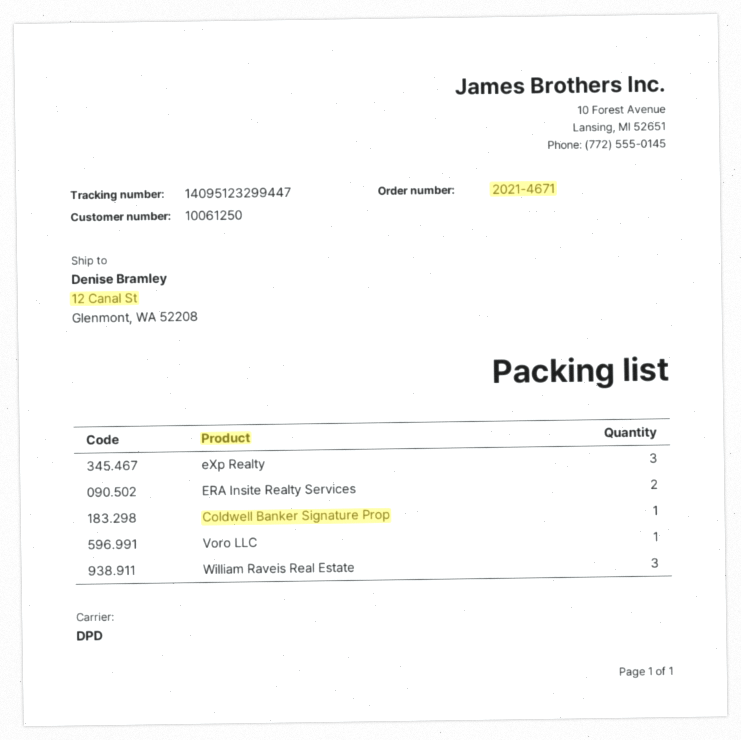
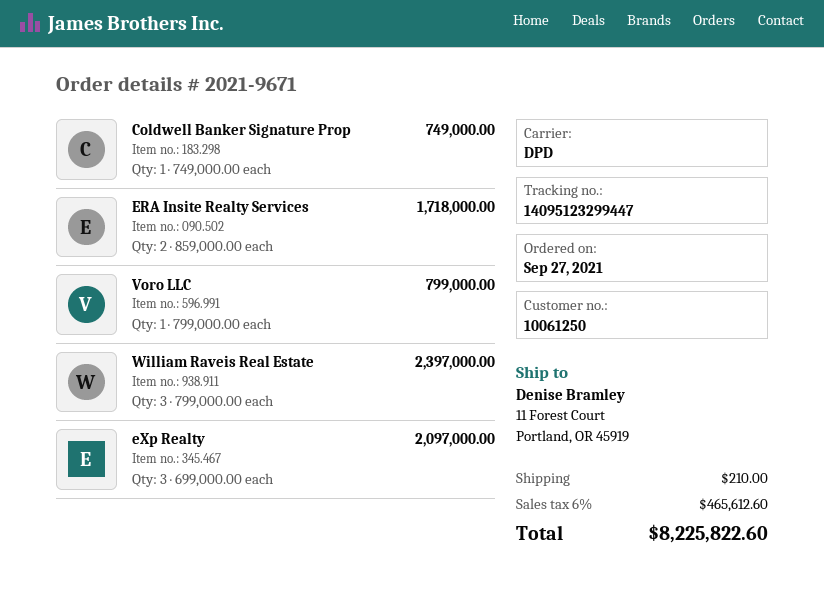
order number: 2021-4671 -> 2021-9671
ship to: 12 Canal St, Glenmont, WA 52208 -> 11 Forest Court, Portland, OR 45919

